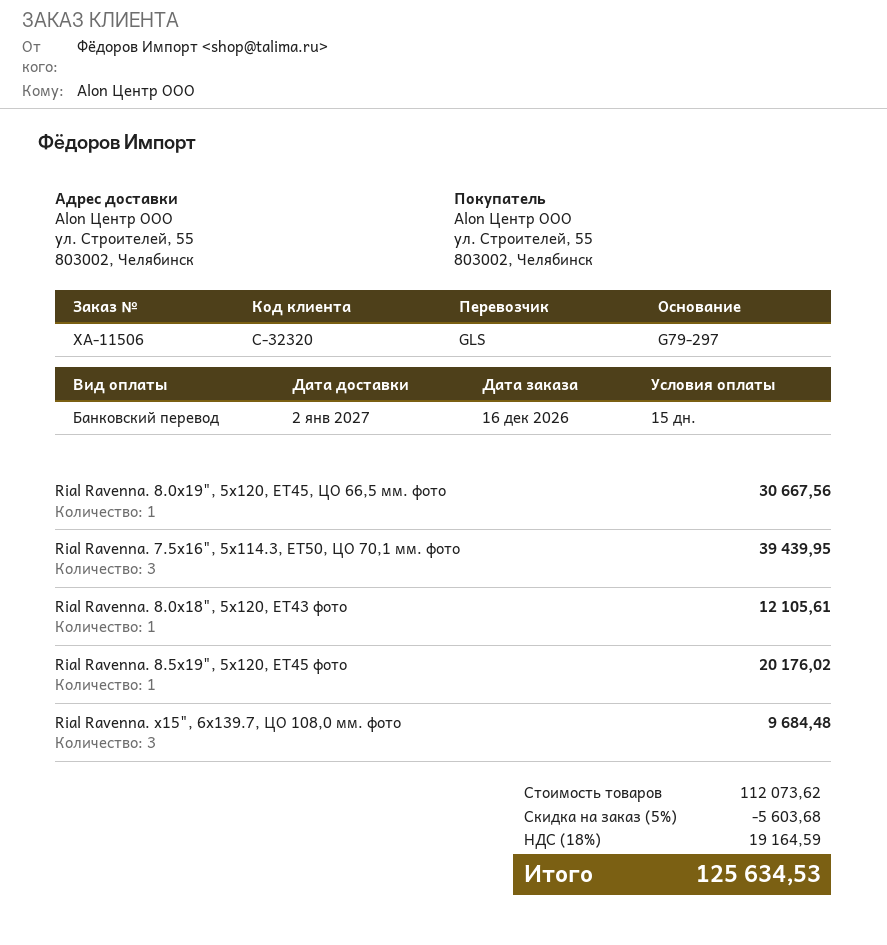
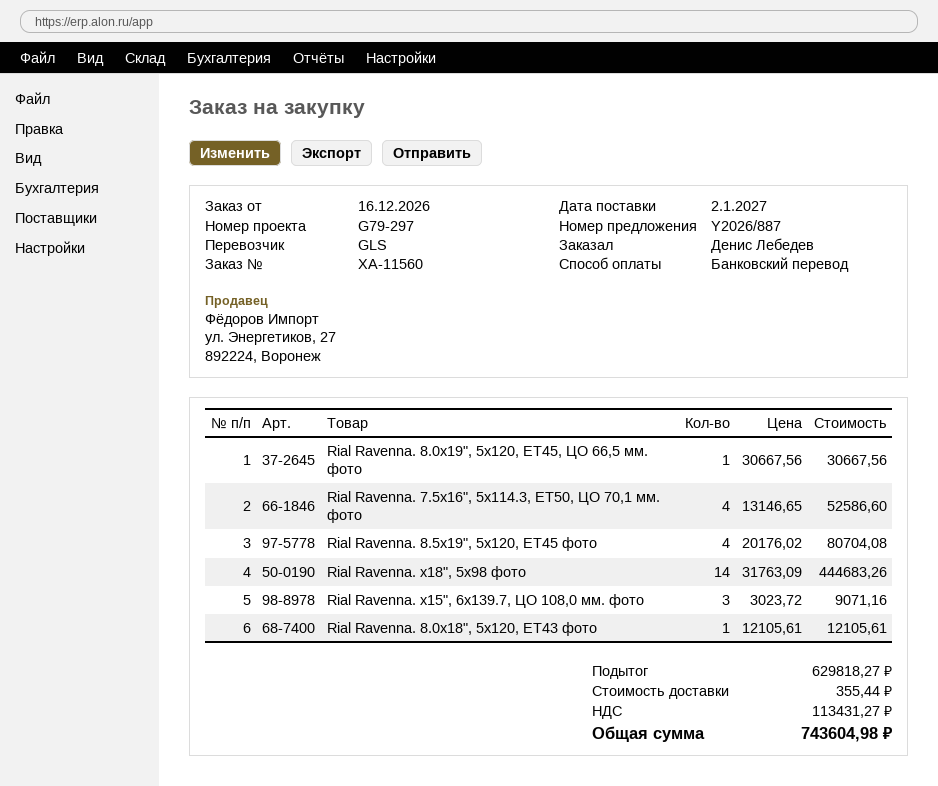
order number: XA-11506 -> XA-11560
Rial Ravenna. 7.5x16", 5x114.3, ET50, ЦО 70,1 мм. фото: 3 for 39439.95 -> 4 for 52586.60
Rial Ravenna. 8.5x19", 5x120, ET45 фото: 1 for 20176.02 -> 4 for 80704.08
Rial Ravenna. x15", 6x139.7, ЦО 108,0 мм. фото: 3 for 9684.48 -> 3 for 9071.16
Rial Ravenna. x18", 5x98 фото: none -> 14 for 444683.26
subtotal: 112073.62 -> 629818.27
discount: 5% = 5603.68 -> none
shipping: none -> 355.44
tax: 19164.59 -> 113431.27
total: 125634.53 -> 743604.98

